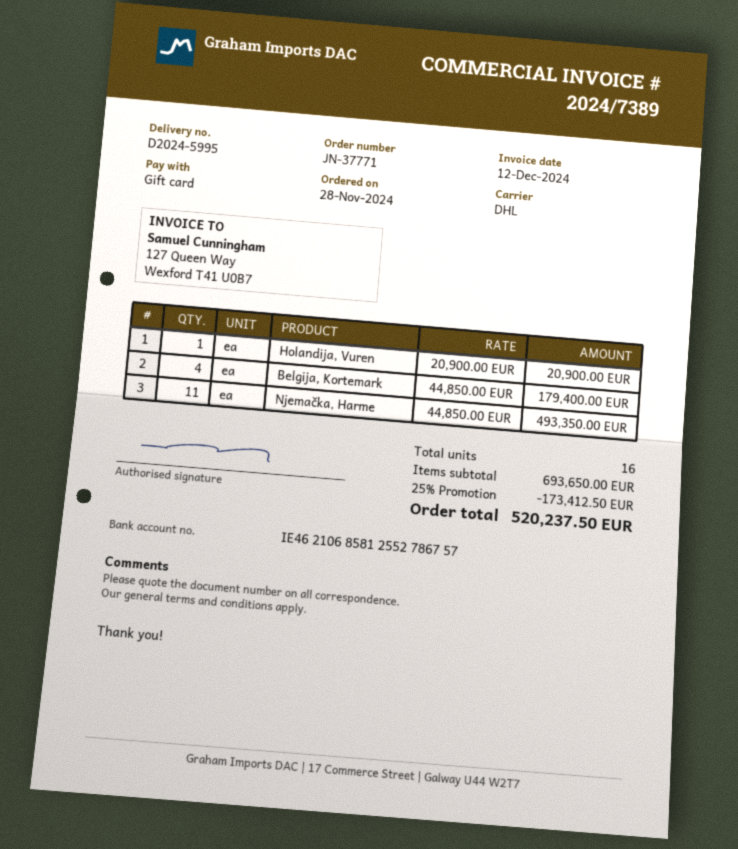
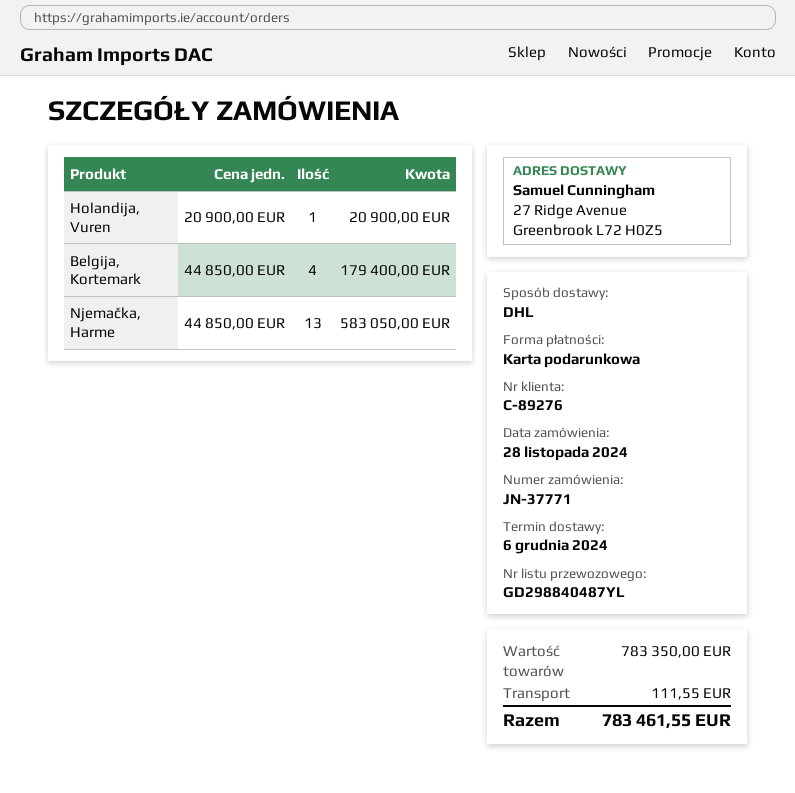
Njemačka, Harme: 11 x 44850.00 = 493350.00 -> 13 x 44850.00 = 583050.00
subtotal: 693650.00 -> 783350.00
discount: 25% = 173412.50 -> none
shipping: none -> 111.55
total: 520237.50 -> 783461.55

